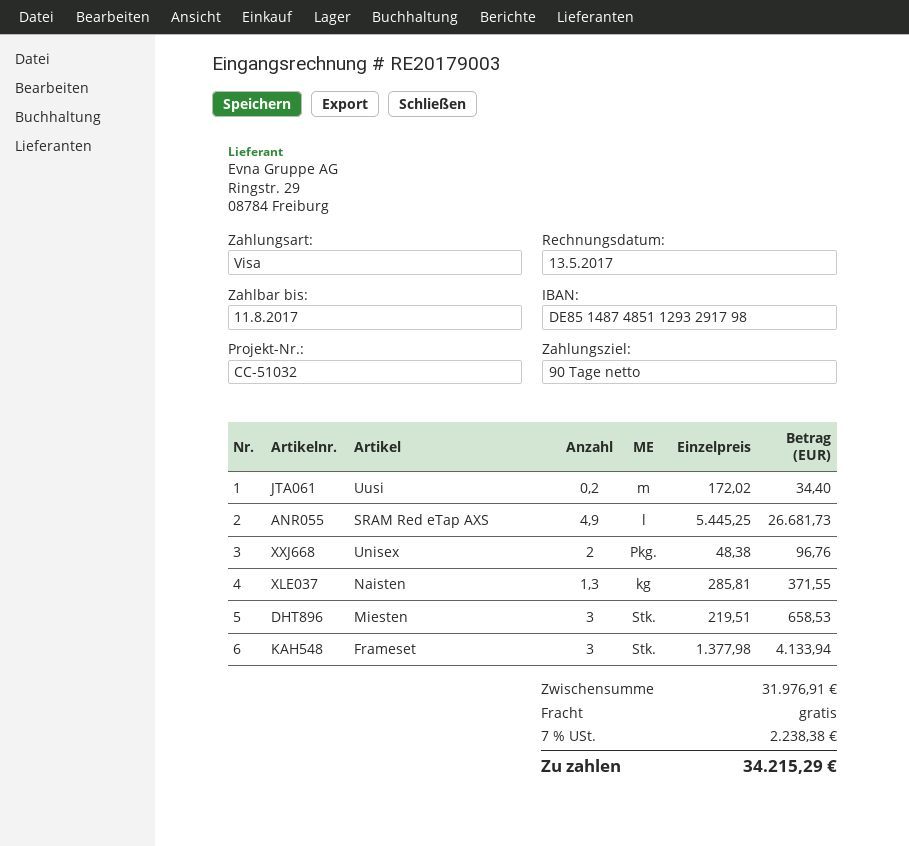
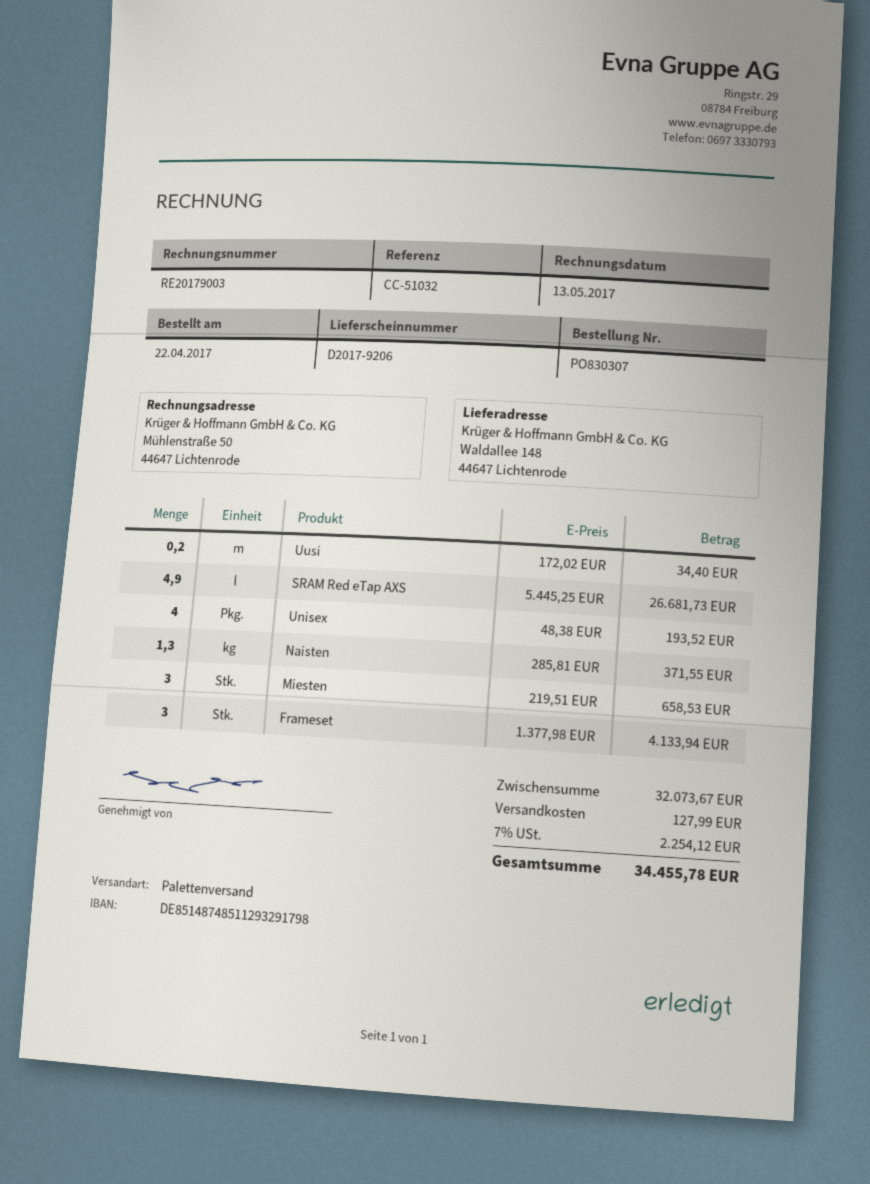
Unisex: 2 x 48.38 = 96.76 -> 4 x 48.38 = 193.52
subtotal: 31976.91 -> 32073.67
shipping: 0.00 -> 127.99
tax: 7% = 2238.38 -> 7% = 2254.12
total: 34215.29 -> 34455.78

